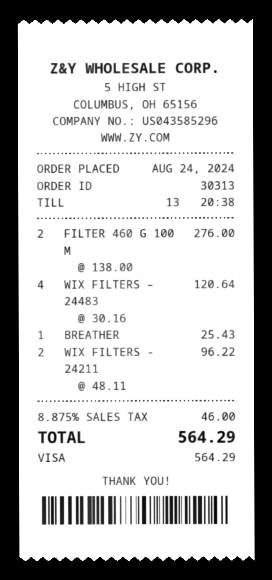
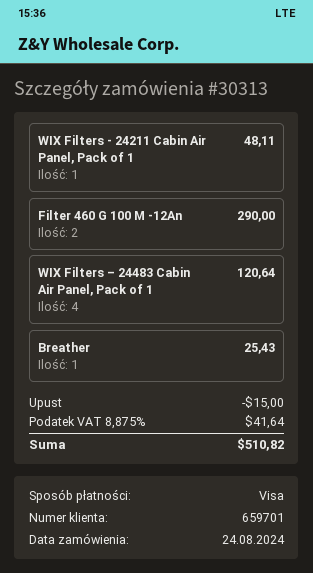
FILTER 460 G 100 M: 2 for 276.00 -> 2 for 290.00
WIX FILTERS - 24211: 2 for 96.22 -> 1 for 48.11
discount: none -> 15.00
tax: 8.875% = 46.00 -> 8.875% = 41.64
total: 564.29 -> 510.82

